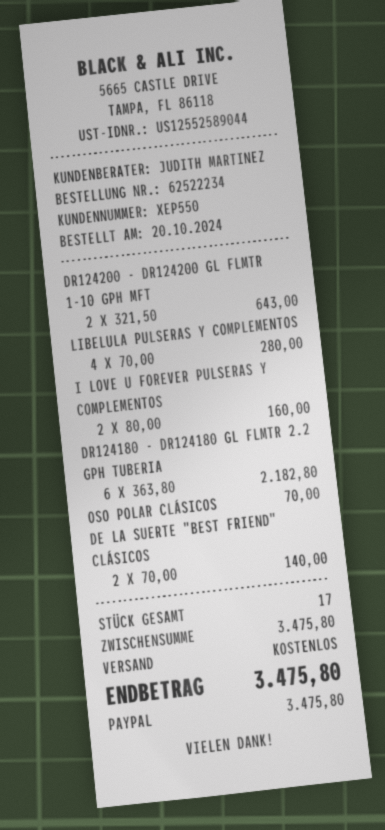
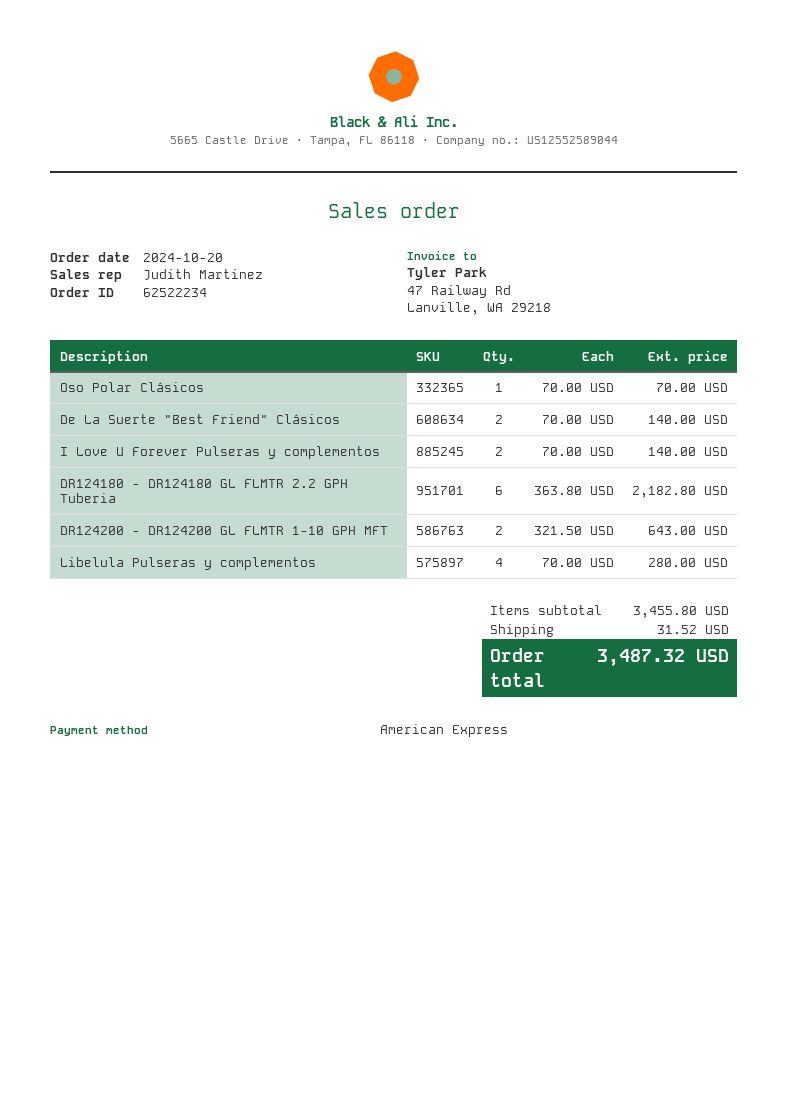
payment method: PayPal -> American Express
I LOVE U FOREVER PULSERAS Y COMPLEMENTOS: 2 x 80.00 = 160.00 -> 2 x 70.00 = 140.00
subtotal: 3475.80 -> 3455.80
shipping: 0.00 -> 31.52
total: 3475.80 -> 3487.32

